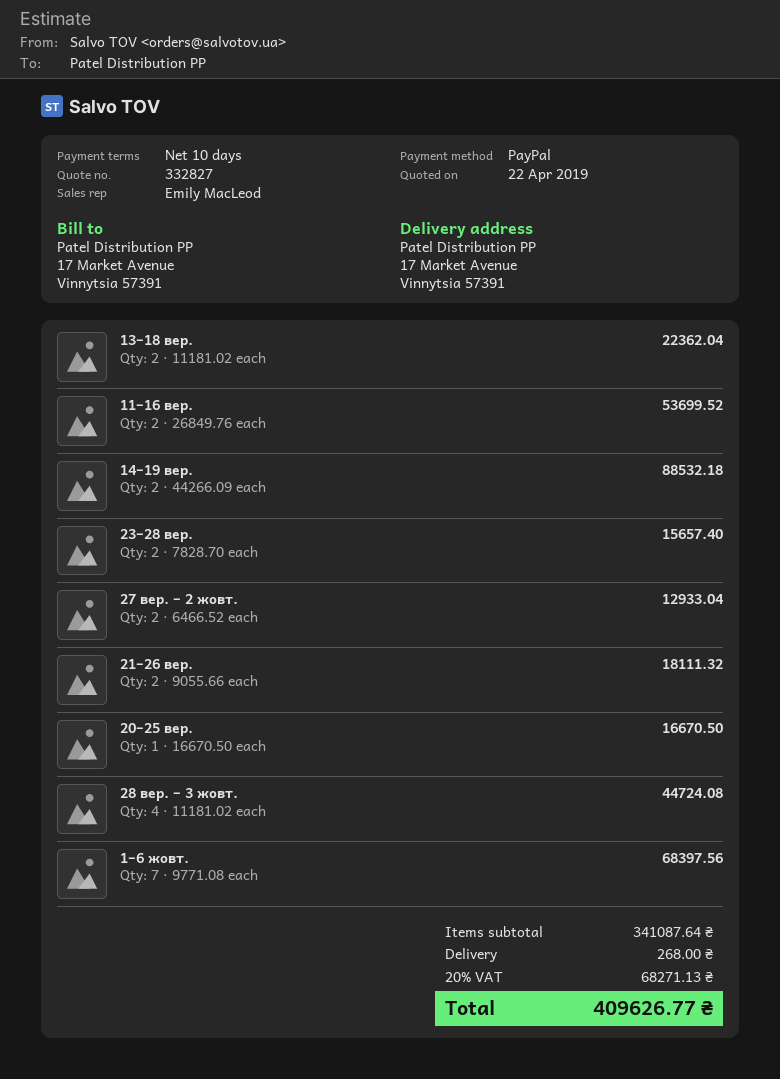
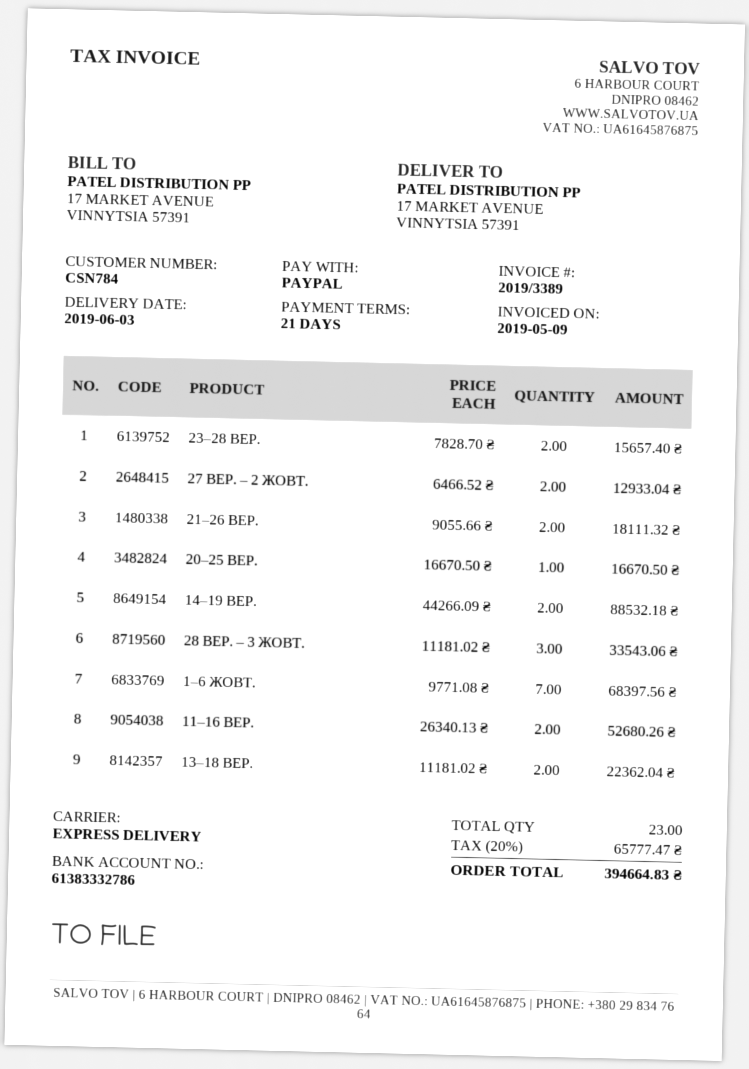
payment terms: 10 days -> 21 days
11–16 вер.: 2 x 26849.76 = 53699.52 -> 2 x 26340.13 = 52680.26
28 вер. – 3 жовт.: 4 x 11181.02 = 44724.08 -> 3 x 11181.02 = 33543.06
shipping: 268.00 -> none
tax: 20% = 68271.13 -> 20% = 65777.47
total: 409626.77 -> 394664.83

